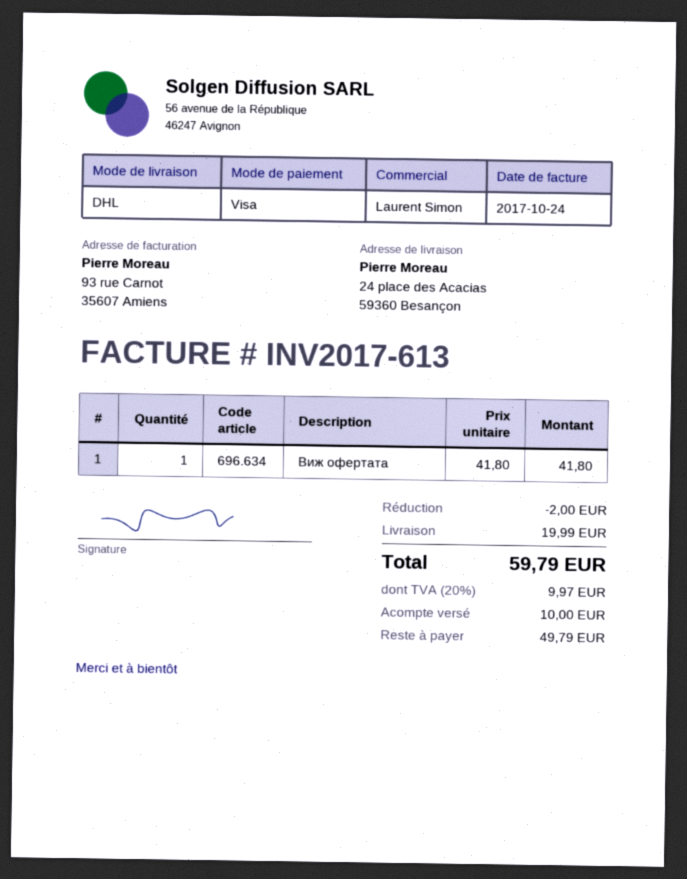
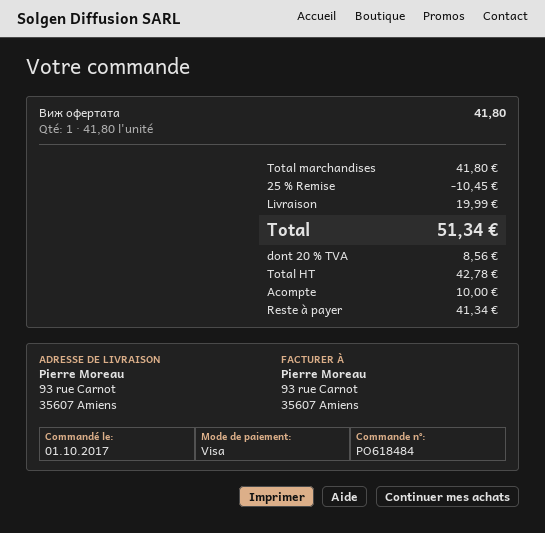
ship to: 24 place des Acacias, 59360 Besançon -> 93 rue Carnot, 35607 Amiens
discount: 2.00 -> 10.45
tax: 20% = 9.97 -> 20% = 8.56
total: 59.79 -> 51.34
balance: 49.79 -> 41.34

